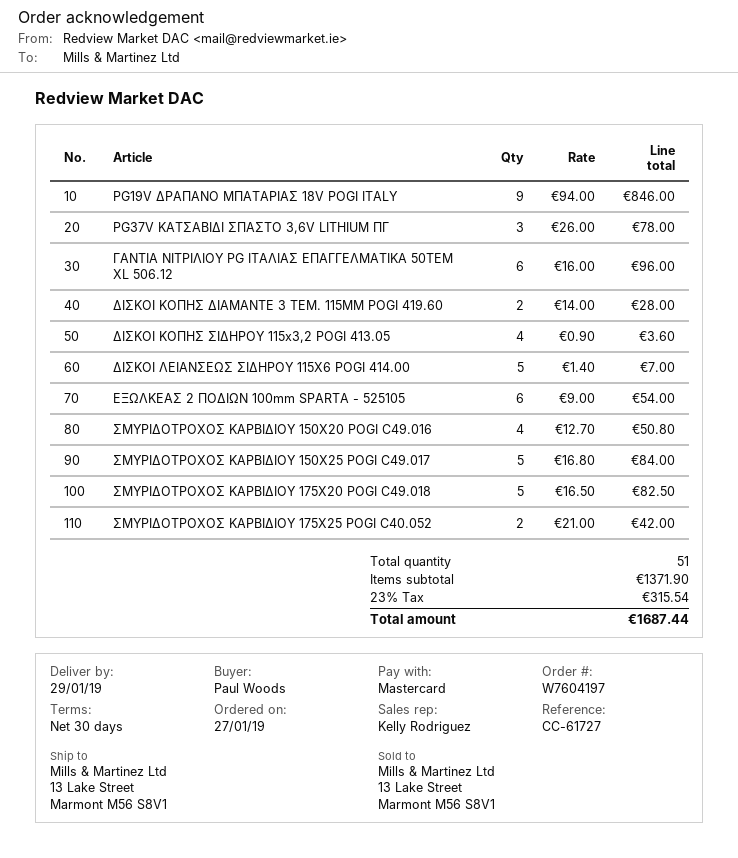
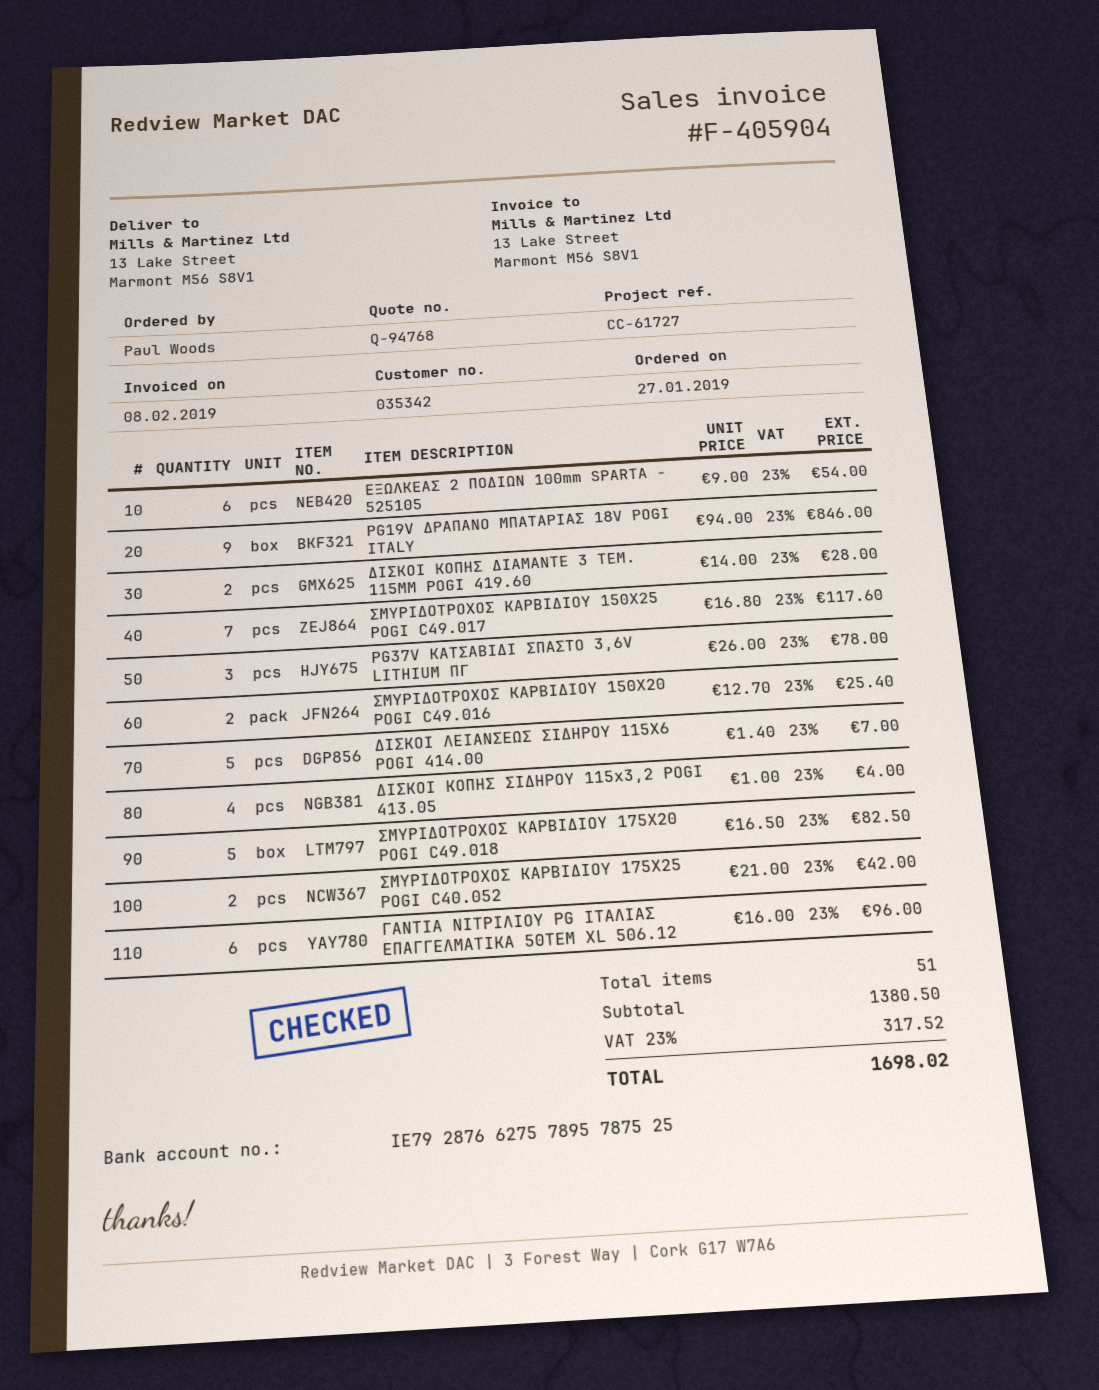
ΔΙΣΚΟΙ ΚΟΠΗΣ ΣΙΔΗΡΟΥ 115x3,2 POGI 413.05: 4 x 0.90 = 3.60 -> 4 x 1.00 = 4.00
ΣΜΥΡΙΔΟΤΡΟΧΟΣ ΚΑΡΒΙΔΙΟΥ 150Χ20 POGI C49.016: 4 x 12.70 = 50.80 -> 2 x 12.70 = 25.40
ΣΜΥΡΙΔΟΤΡΟΧΟΣ ΚΑΡΒΙΔΙΟΥ 150Χ25 POGI C49.017: 5 x 16.80 = 84.00 -> 7 x 16.80 = 117.60
subtotal: 1371.90 -> 1380.50
tax: 23% = 315.54 -> 23% = 317.52
total: 1687.44 -> 1698.02

